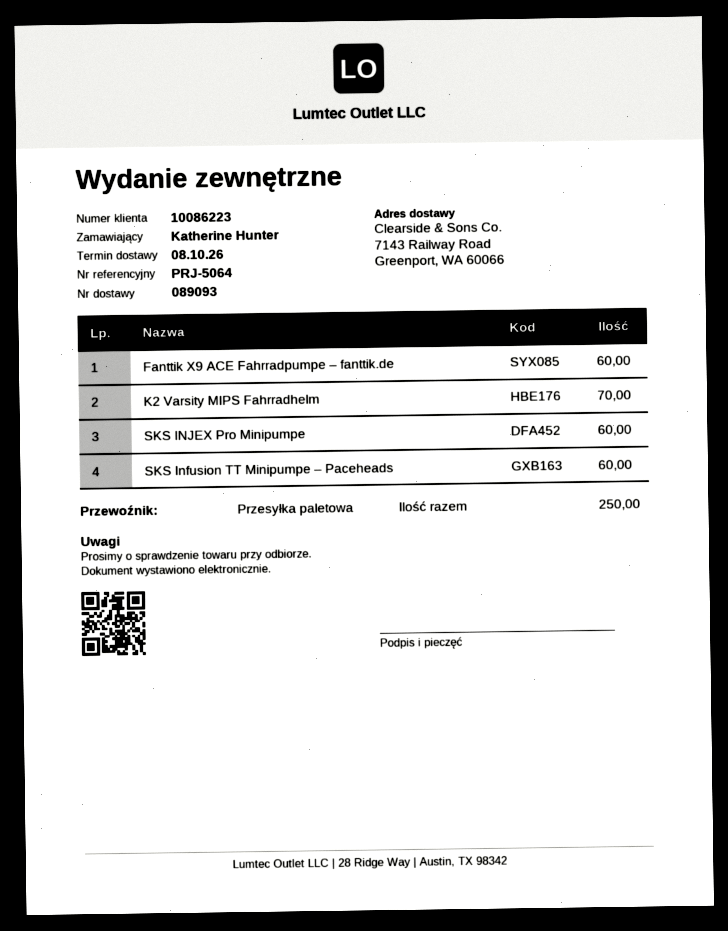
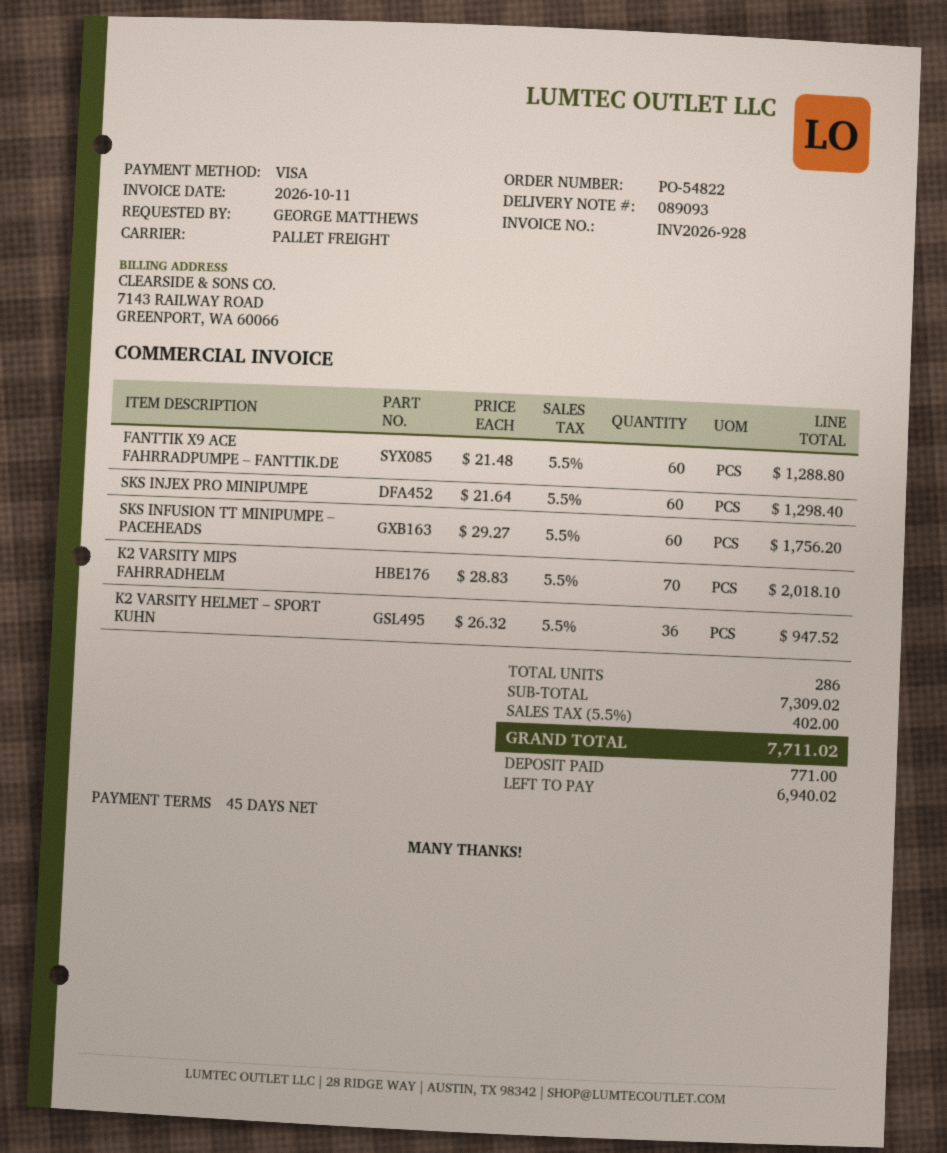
ordered by: Katherine Hunter -> GEORGE MATTHEWS
K2 VARSITY HELMET – SPORT KUHN: none -> 36
total quantity: 250 -> 286

